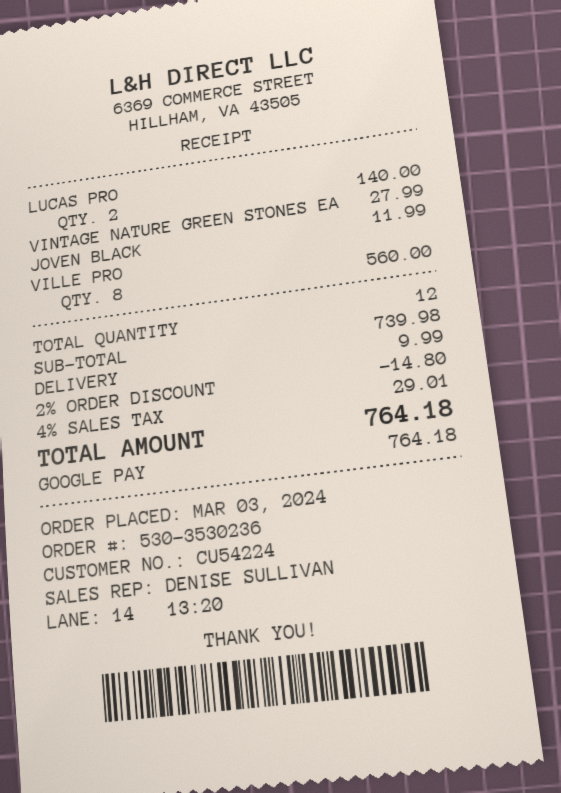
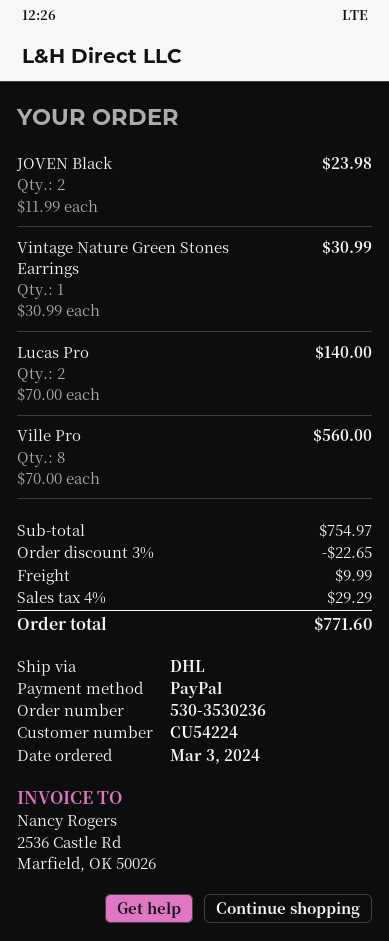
payment method: Google Pay -> PayPal
VINTAGE NATURE GREEN STONES EA: 1 for 27.99 -> 1 for 30.99
JOVEN BLACK: 1 for 11.99 -> 2 for 23.98
subtotal: 739.98 -> 754.97
discount: 2% = 14.80 -> 3% = 22.65
tax: 4% = 29.01 -> 4% = 29.29
total: 764.18 -> 771.60

